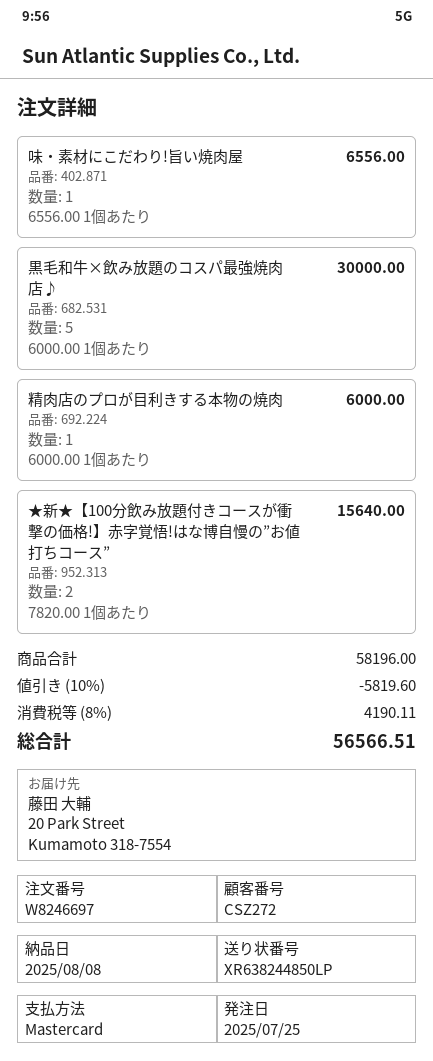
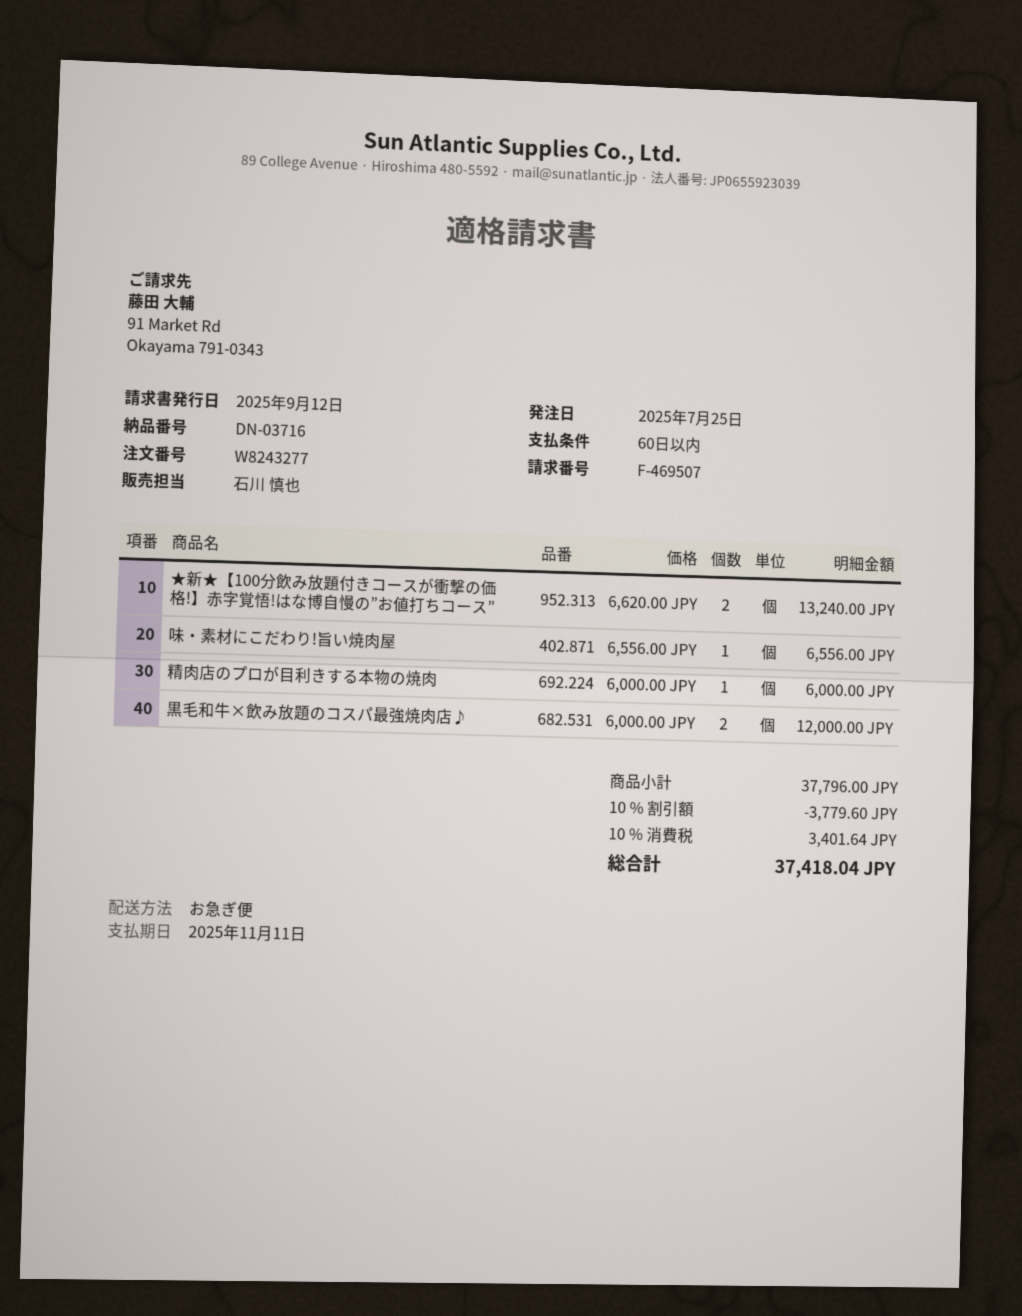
order number: W8246697 -> W8243277
黒毛和牛×飲み放題のコスパ最強焼肉店♪: 5 x 6000.00 = 30000.00 -> 2 x 6000.00 = 12000.00
★新★【100分飲み放題付きコースが衝撃の価格!】赤字覚悟!はな博自慢の”お値打ちコース”: 2 x 7820.00 = 15640.00 -> 2 x 6620.00 = 13240.00
subtotal: 58196.00 -> 37796.00
discount: 10% = 5819.60 -> 10% = 3779.60
tax: 8% = 4190.11 -> 10% = 3401.64
total: 56566.51 -> 37418.04

